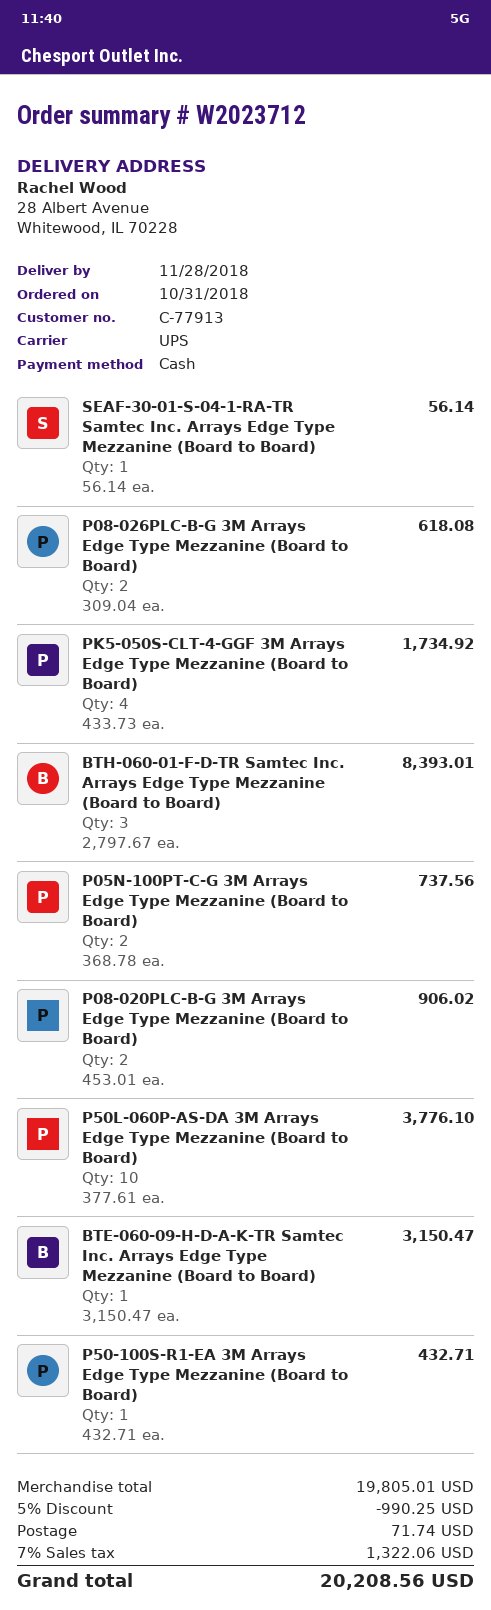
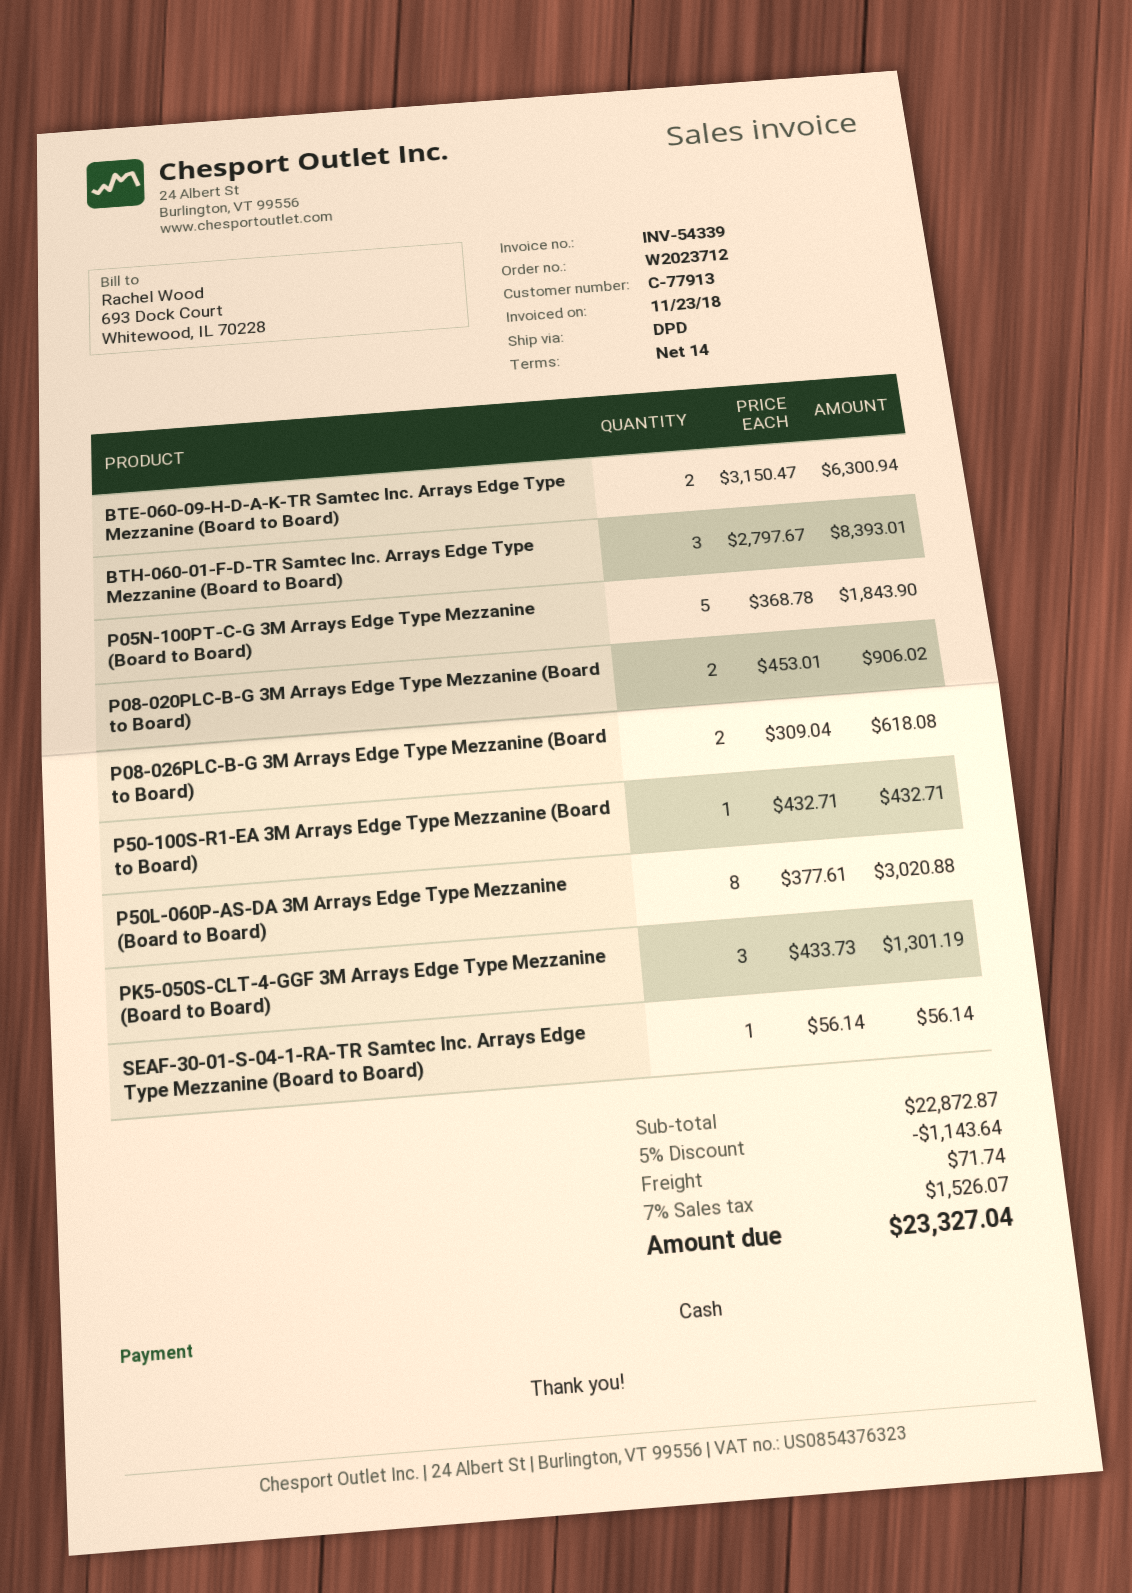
shipping method: UPS -> DPD
PK5-050S-CLT-4-GGF 3M Arrays Edge Type Mezzanine (Board to Board): 4 x 433.73 = 1734.92 -> 3 x 433.73 = 1301.19
P05N-100PT-C-G 3M Arrays Edge Type Mezzanine (Board to Board): 2 x 368.78 = 737.56 -> 5 x 368.78 = 1843.90
P50L-060P-AS-DA 3M Arrays Edge Type Mezzanine (Board to Board): 10 x 377.61 = 3776.10 -> 8 x 377.61 = 3020.88
BTE-060-09-H-D-A-K-TR Samtec Inc. Arrays Edge Type Mezzanine (Board to Board): 1 x 3150.47 = 3150.47 -> 2 x 3150.47 = 6300.94
subtotal: 19805.01 -> 22872.87
discount: 5% = 990.25 -> 5% = 1143.64
tax: 7% = 1322.06 -> 7% = 1526.07
total: 20208.56 -> 23327.04

